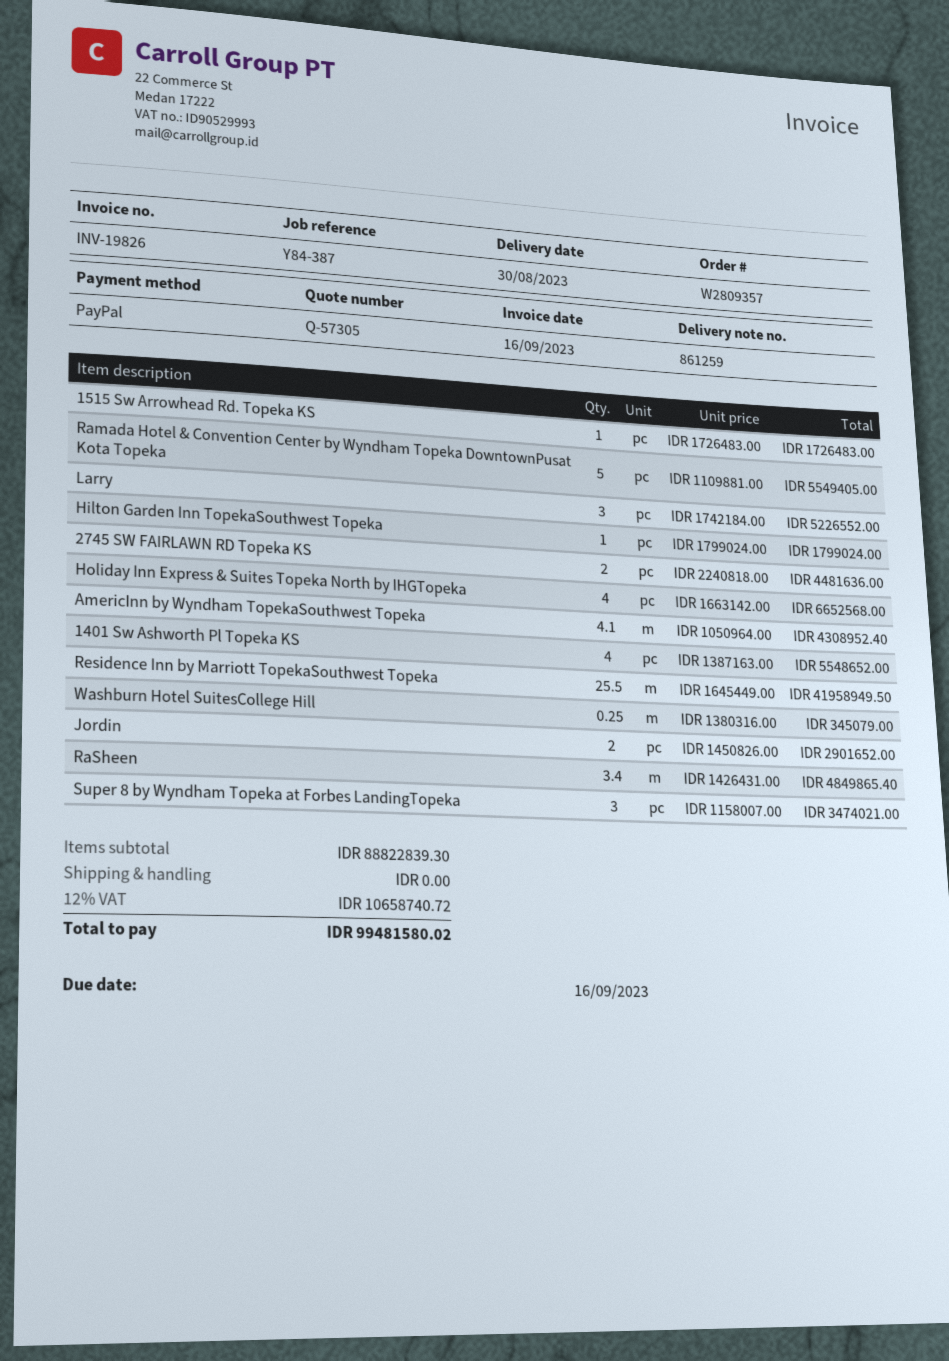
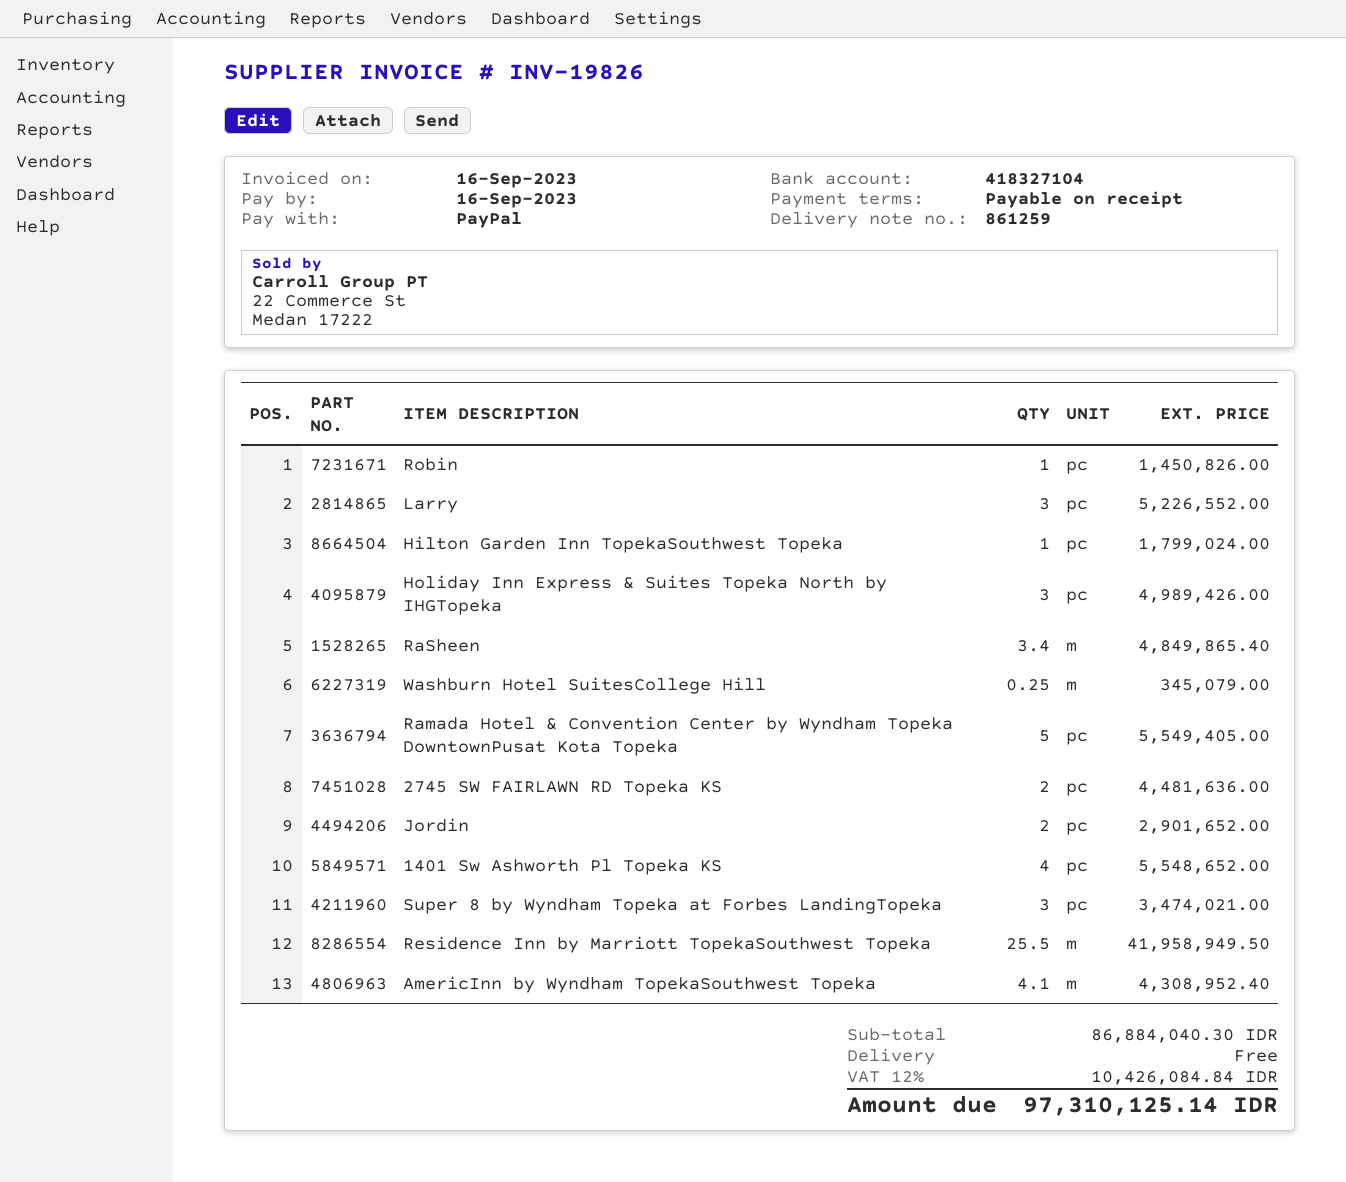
1515 Sw Arrowhead Rd. Topeka KS: 1 for 1726483.00 -> none
Holiday Inn Express & Suites Topeka North by IHGTopeka: 4 for 6652568.00 -> 3 for 4989426.00
Robin: none -> 1 for 1450826.00
subtotal: 88822839.30 -> 86884040.30
tax: 12% = 10658740.72 -> 12% = 10426084.84
total: 99481580.02 -> 97310125.14

